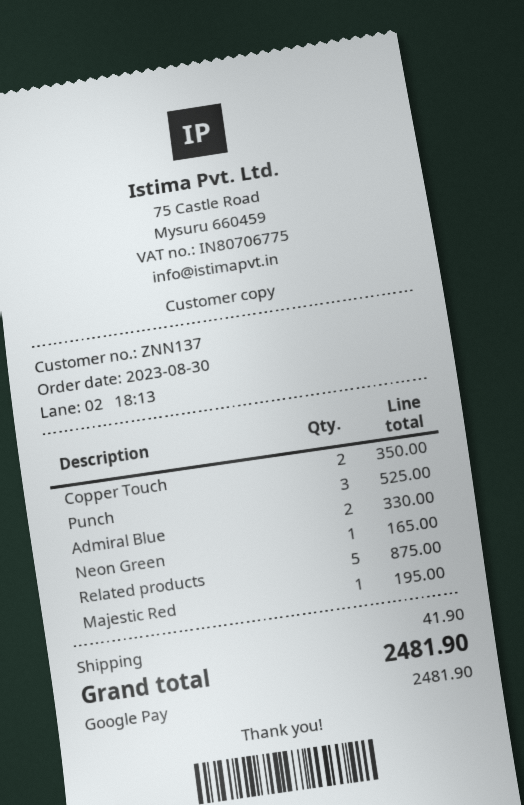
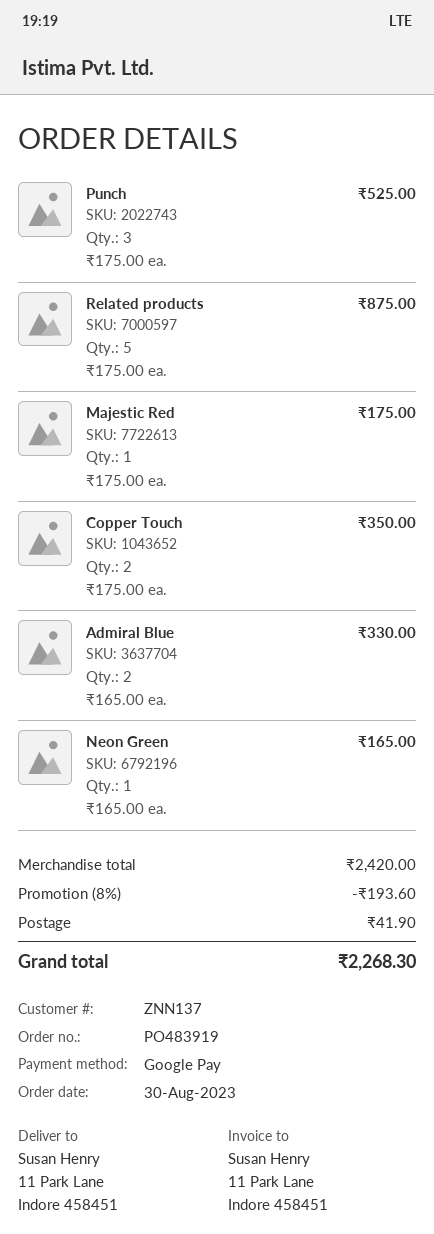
Majestic Red: 1 for 195.00 -> 1 for 175.00
discount: none -> 8% = 193.60
total: 2481.90 -> 2268.30

